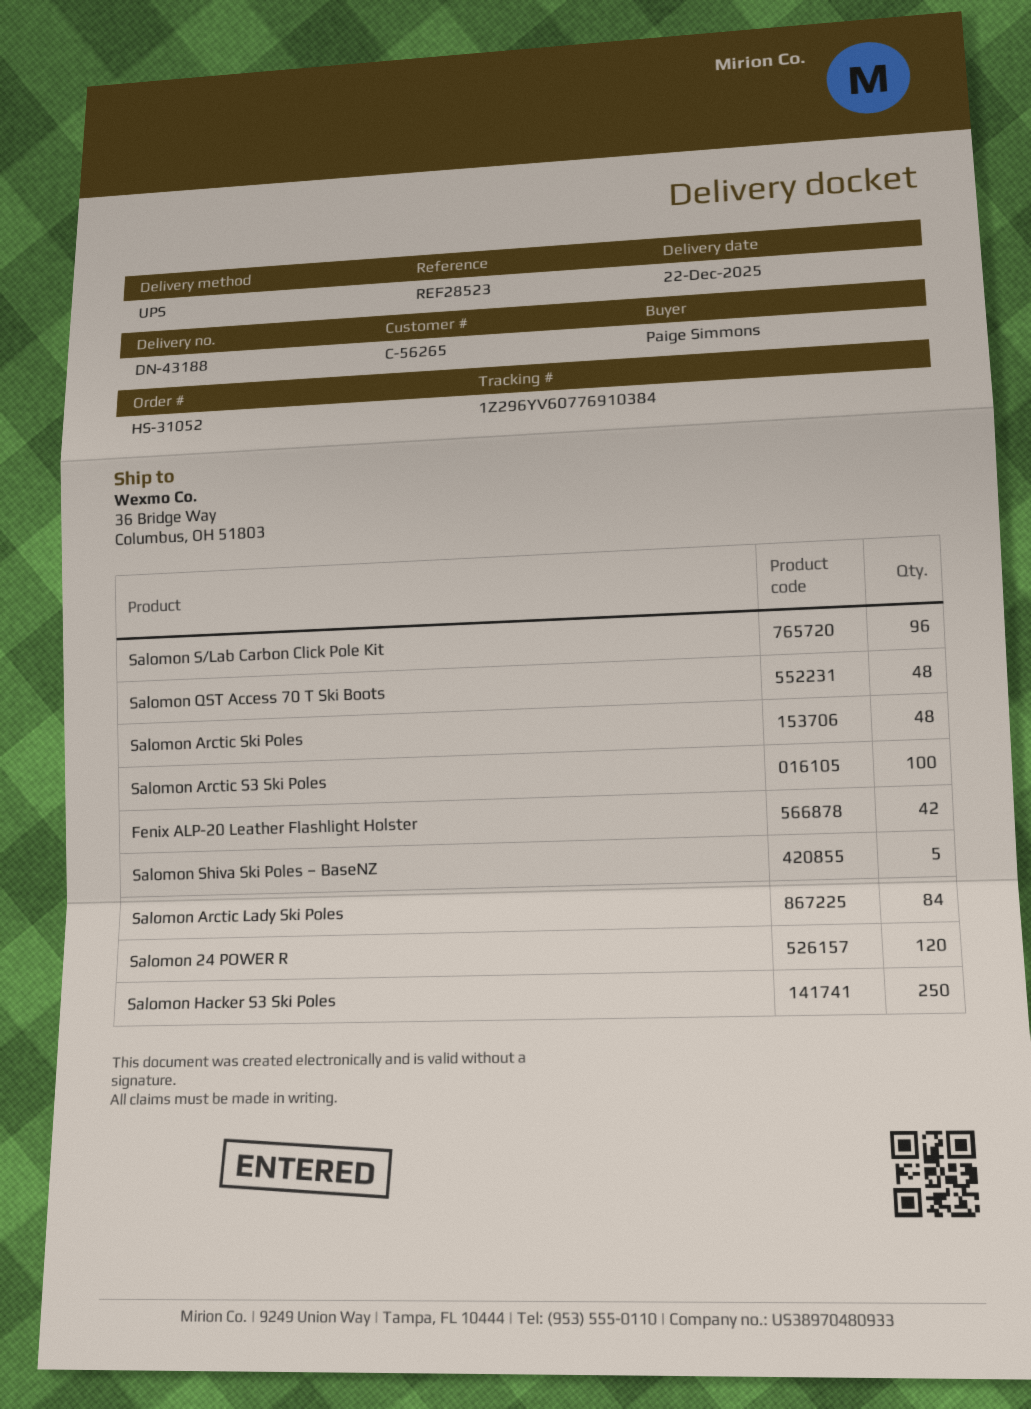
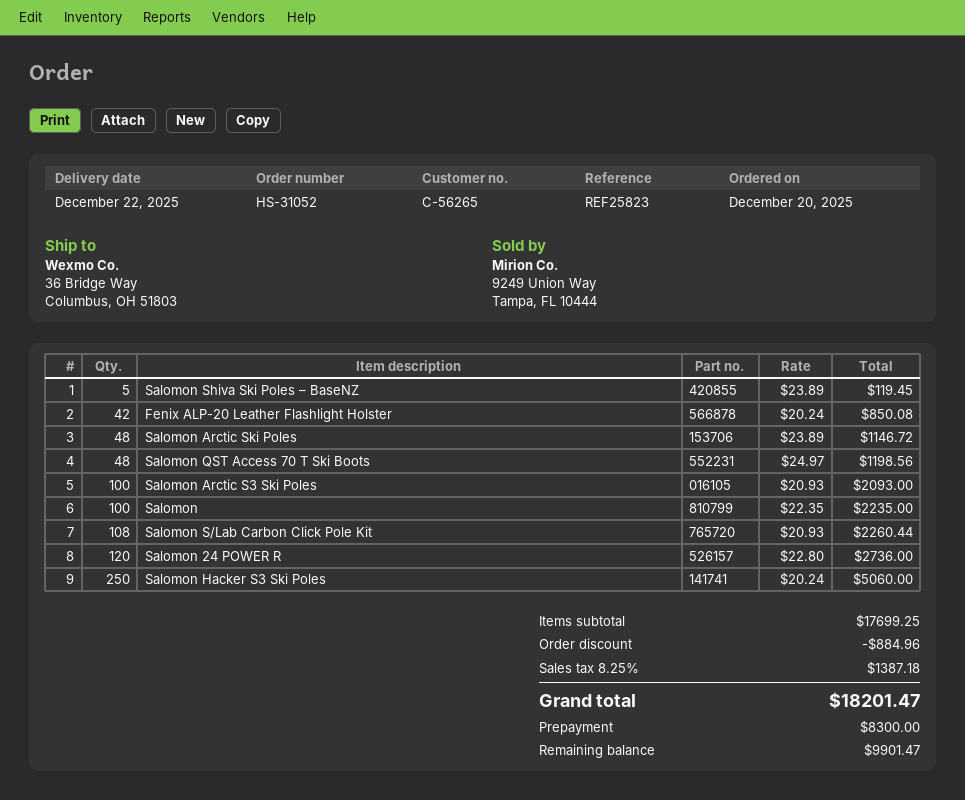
reference: REF28523 -> REF25823
Salomon S/Lab Carbon Click Pole Kit: 96 -> 108
Salomon Arctic Lady Ski Poles: 84 -> none
Salomon: none -> 100

